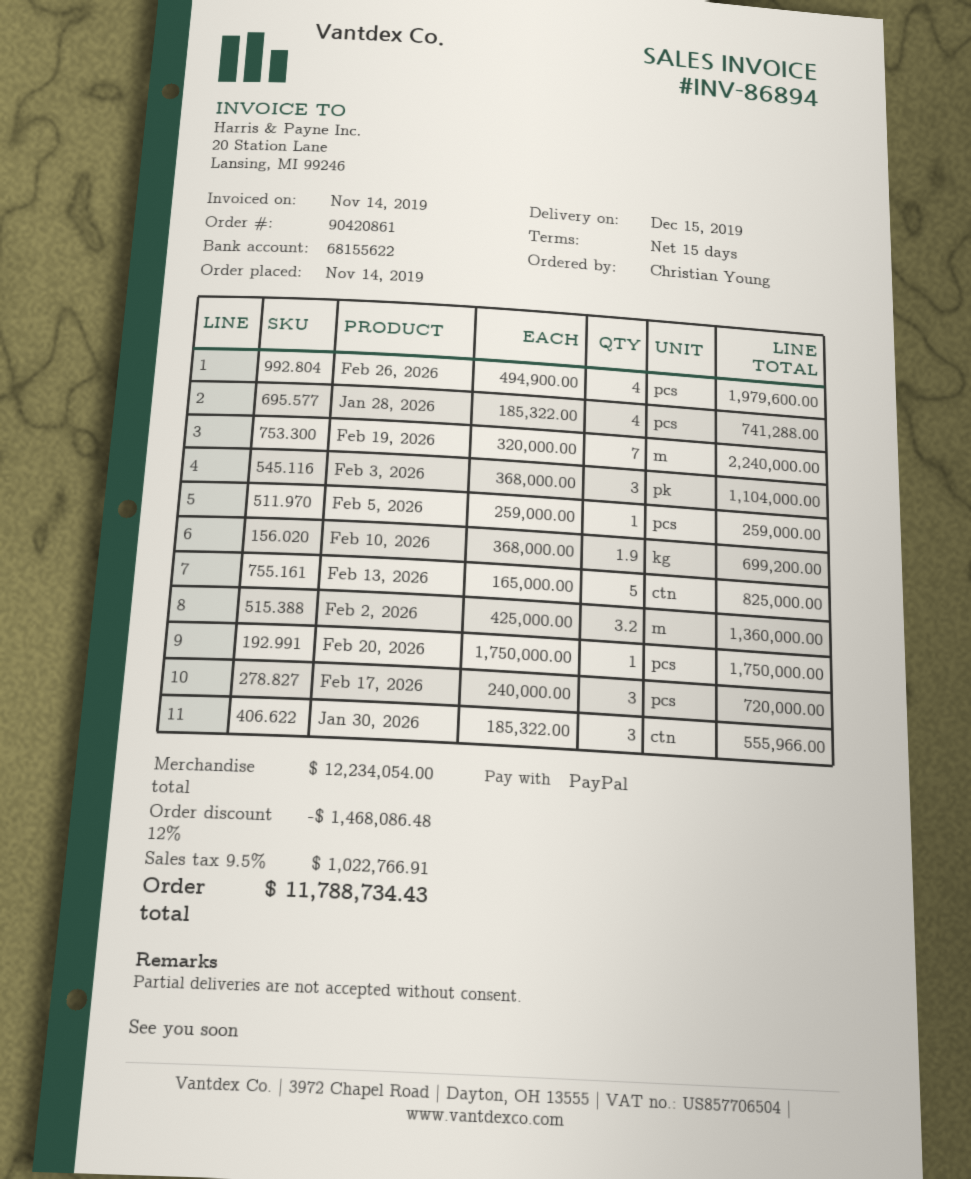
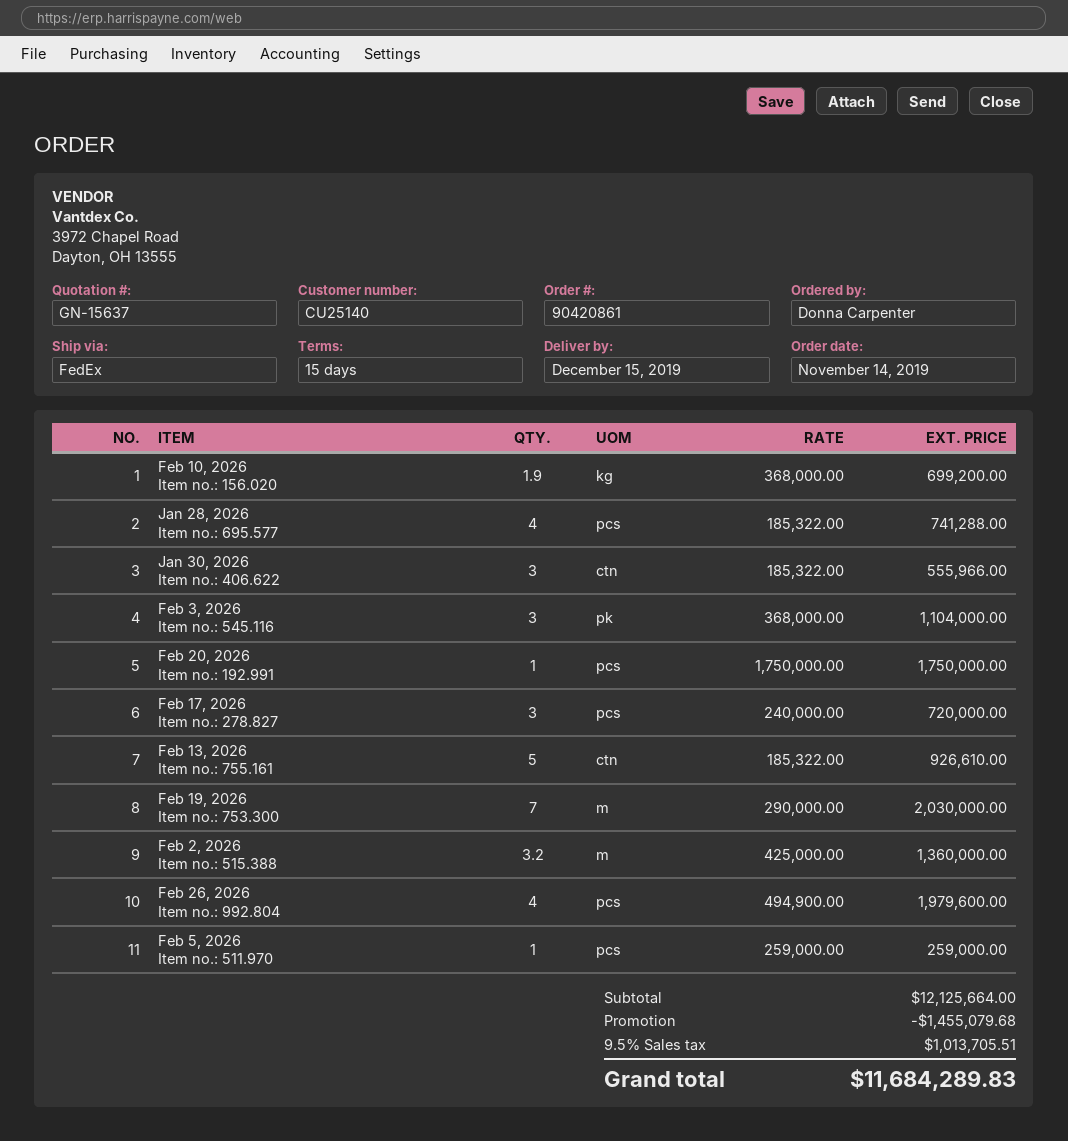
ordered by: Christian Young -> Donna Carpenter
Feb 19, 2026: 7 x 320000.00 = 2240000.00 -> 7 x 290000.00 = 2030000.00
Feb 13, 2026: 5 x 165000.00 = 825000.00 -> 5 x 185322.00 = 926610.00
subtotal: 12234054.00 -> 12125664.00
discount: 1468086.48 -> 1455079.68
tax: 9.5% = 1022766.91 -> 9.5% = 1013705.51
total: 11788734.43 -> 11684289.83

